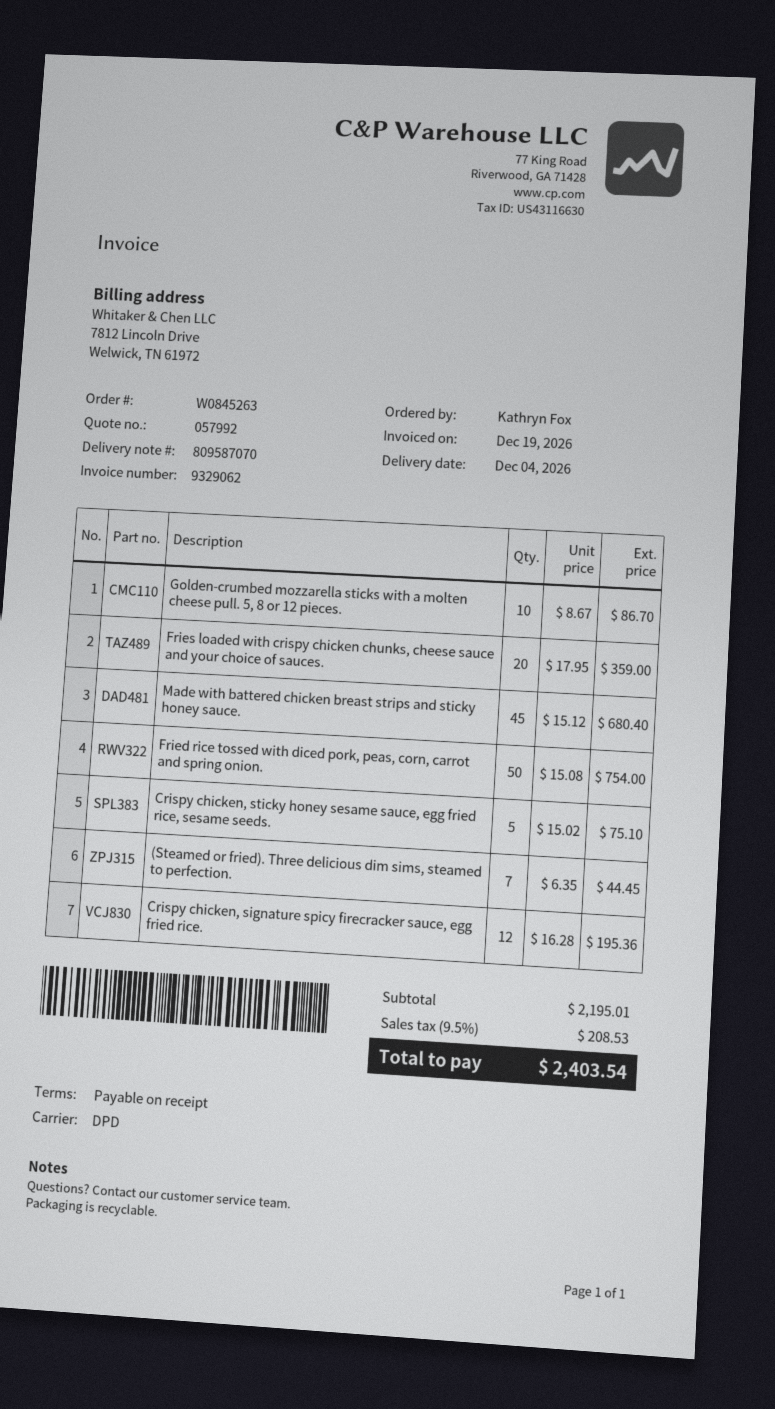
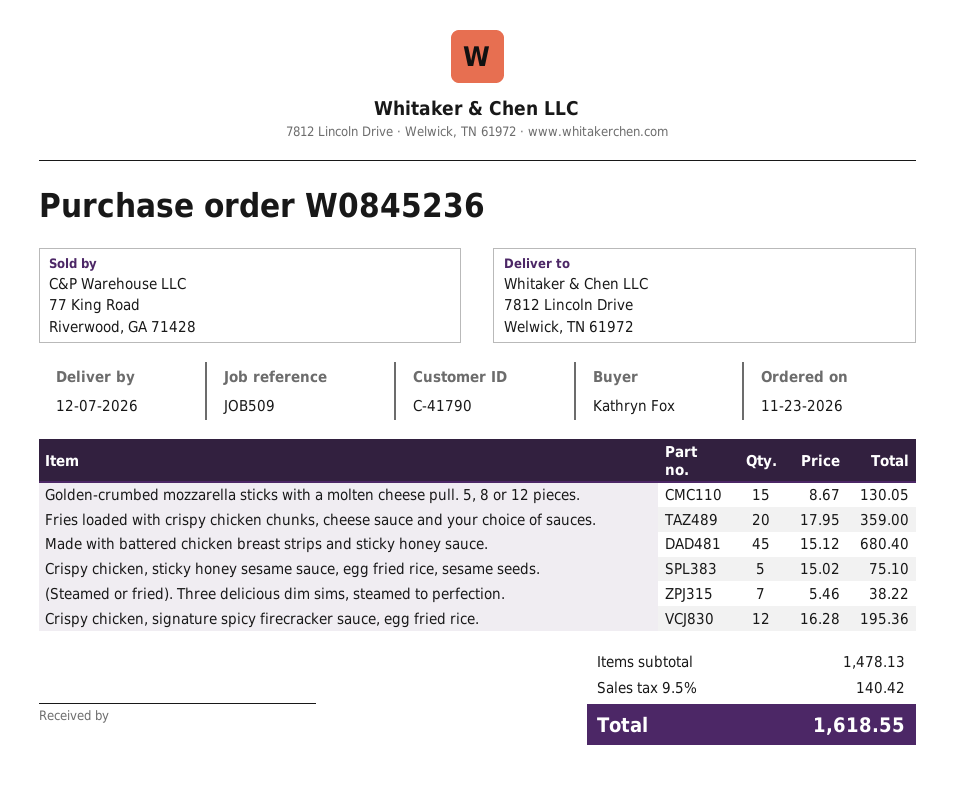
order number: W0845263 -> W0845236
delivery date: 2026-12-04 -> 2026-12-07
Golden-crumbed mozzarella sticks with a molten cheese pull. 5, 8 or 12 pieces.: 10 x 8.67 = 86.70 -> 15 x 8.67 = 130.05
Fried rice tossed with diced pork, peas, corn, carrot and spring onion.: 50 x 15.08 = 754.00 -> none
(Steamed or fried). Three delicious dim sims, steamed to perfection.: 7 x 6.35 = 44.45 -> 7 x 5.46 = 38.22
subtotal: 2195.01 -> 1478.13
tax: 9.5% = 208.53 -> 9.5% = 140.42
total: 2403.54 -> 1618.55

